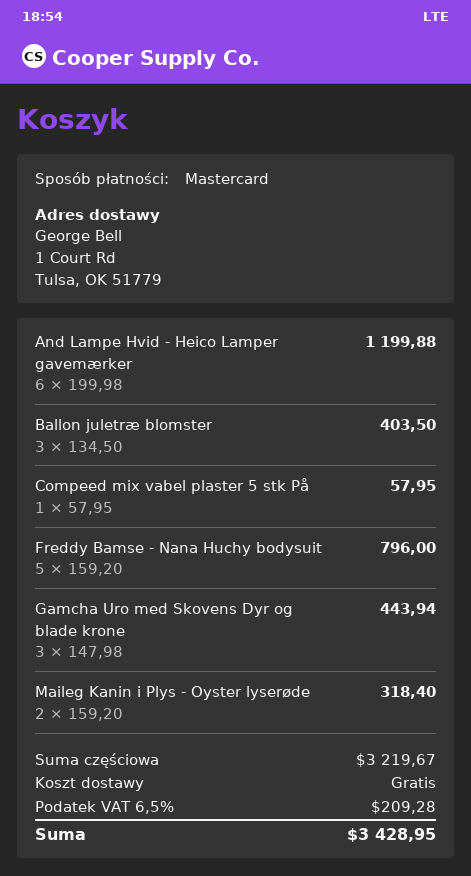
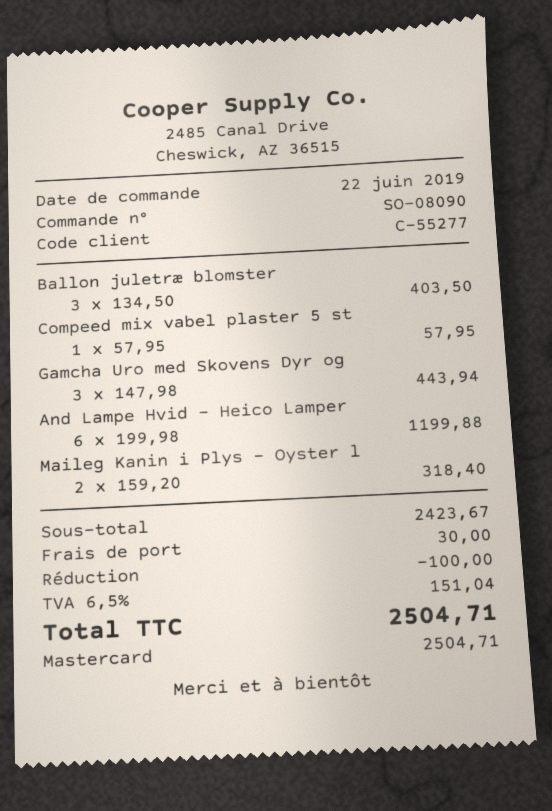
Freddy Bamse - Nana Huchy bodysuit: 5 x 159.20 = 796.00 -> none
subtotal: 3219.67 -> 2423.67
discount: none -> 100.00
shipping: 0.00 -> 30.00
tax: 6.5% = 209.28 -> 6.5% = 151.04
total: 3428.95 -> 2504.71

